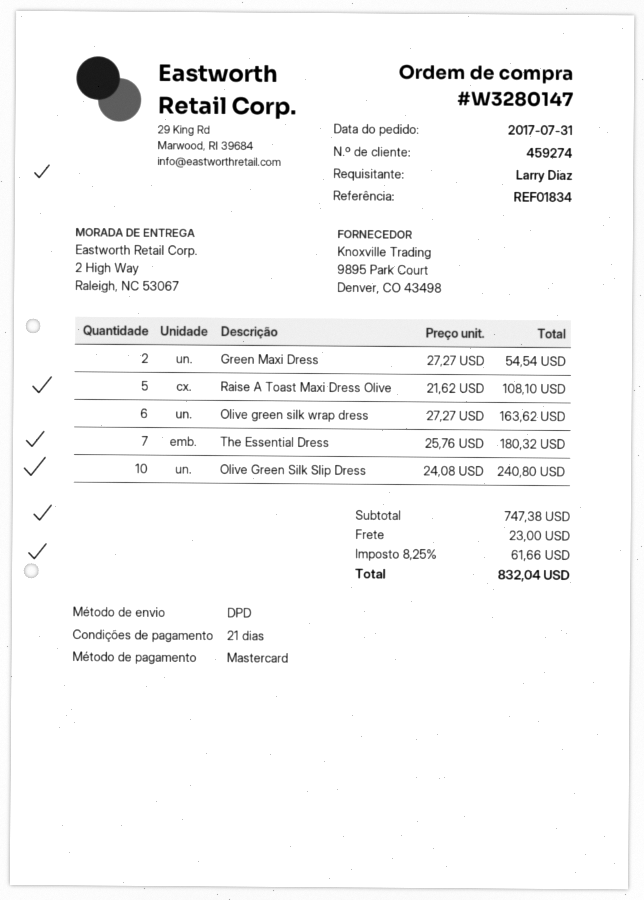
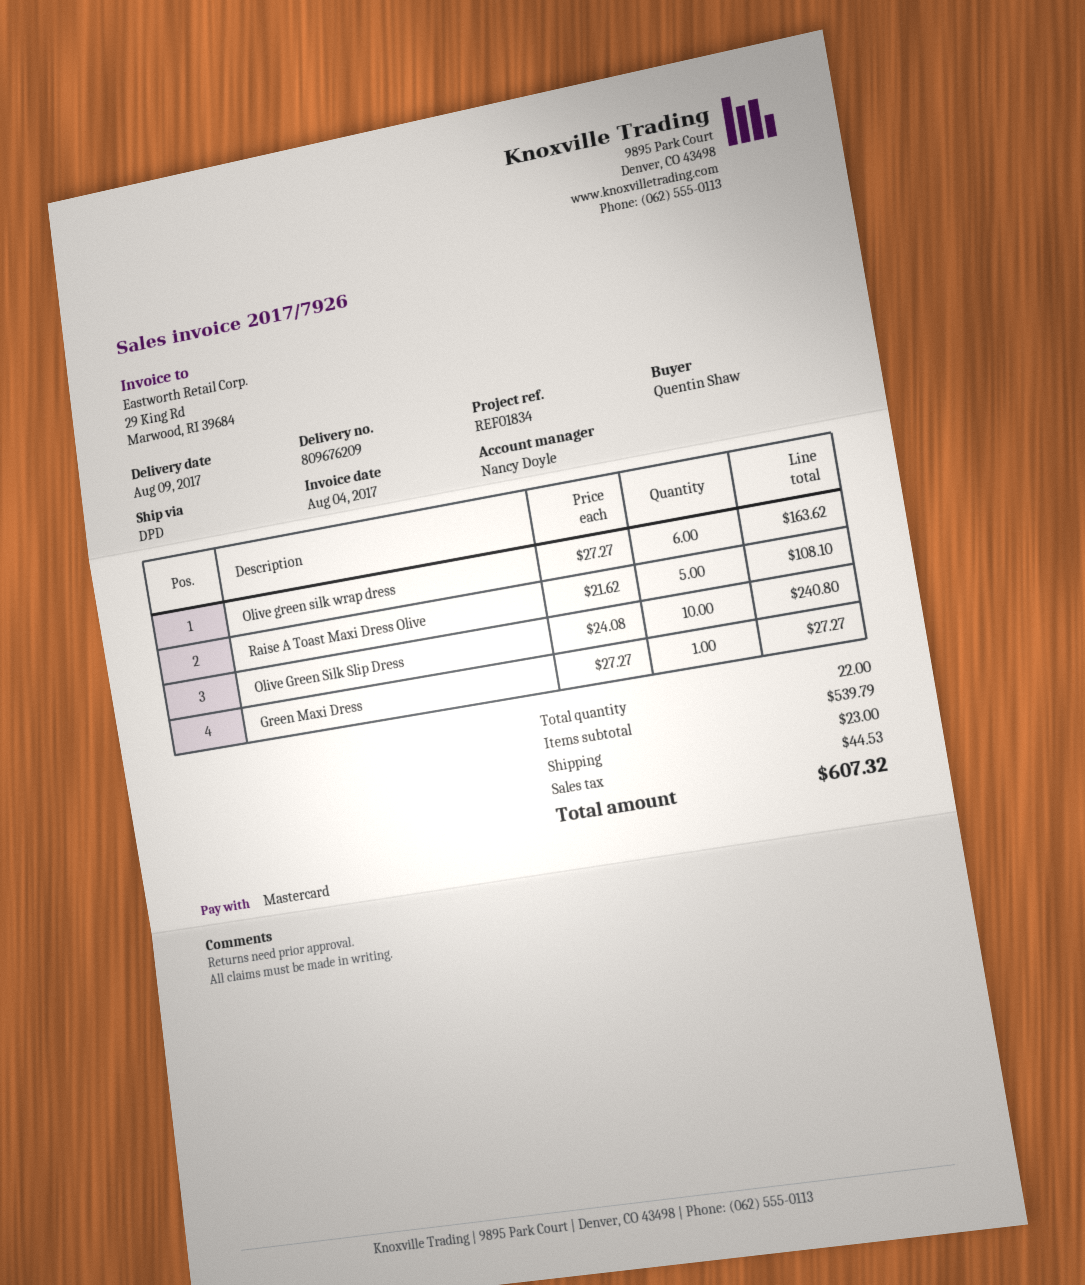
ordered by: Larry Diaz -> Quentin Shaw
Green Maxi Dress: 2 x 27.27 = 54.54 -> 1 x 27.27 = 27.27
The Essential Dress: 7 x 25.76 = 180.32 -> none
subtotal: 747.38 -> 539.79
tax: 61.66 -> 44.53
total: 832.04 -> 607.32

